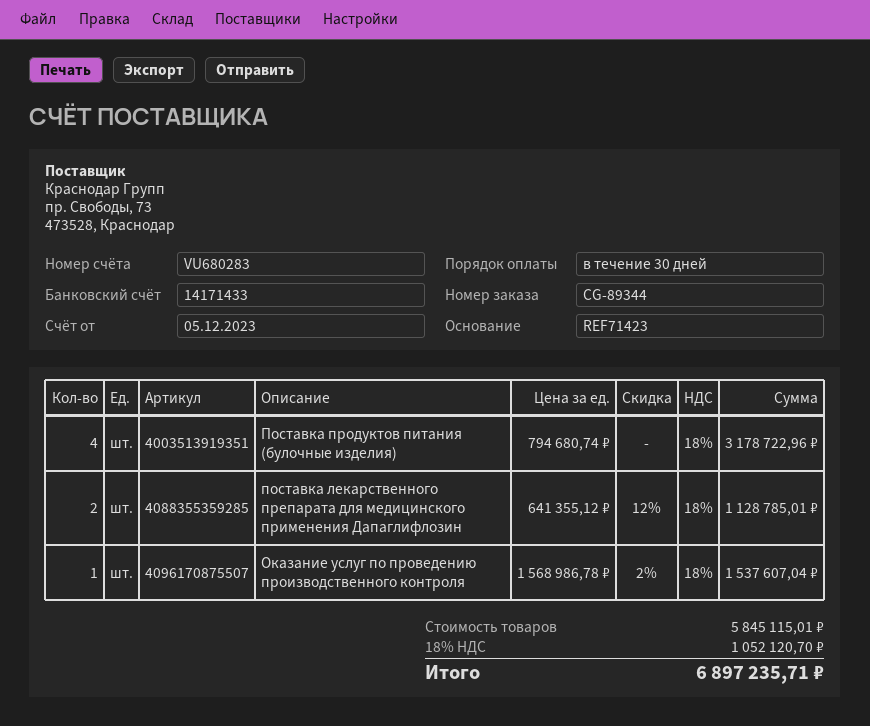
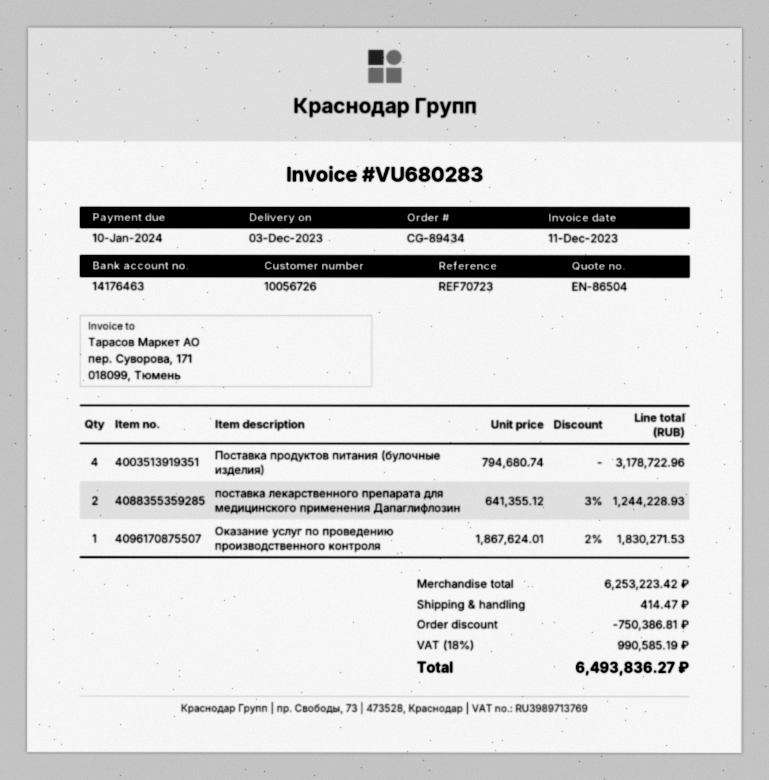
order number: CG-89344 -> CG-89434
invoice date: 2023-12-05 -> 2023-12-11
reference: REF71423 -> REF70723
bank account: 14171433 -> 14176463
поставка лекарственного препарата для медицинского применения Дапаглифлозин: 2 x 641355.12 - 12% = 1128785.01 -> 2 x 641355.12 - 3% = 1244228.93
Оказание услуг по проведению производственного контроля: 1 x 1568986.78 - 2% = 1537607.04 -> 1 x 1867624.01 - 2% = 1830271.53
subtotal: 5845115.01 -> 6253223.42
discount: none -> 750386.81
shipping: none -> 414.47
tax: 18% = 1052120.70 -> 18% = 990585.19
total: 6897235.71 -> 6493836.27

